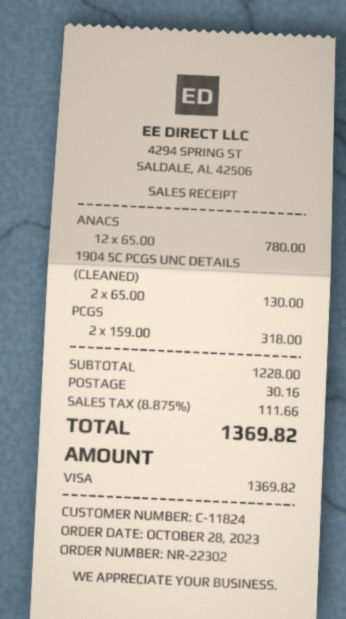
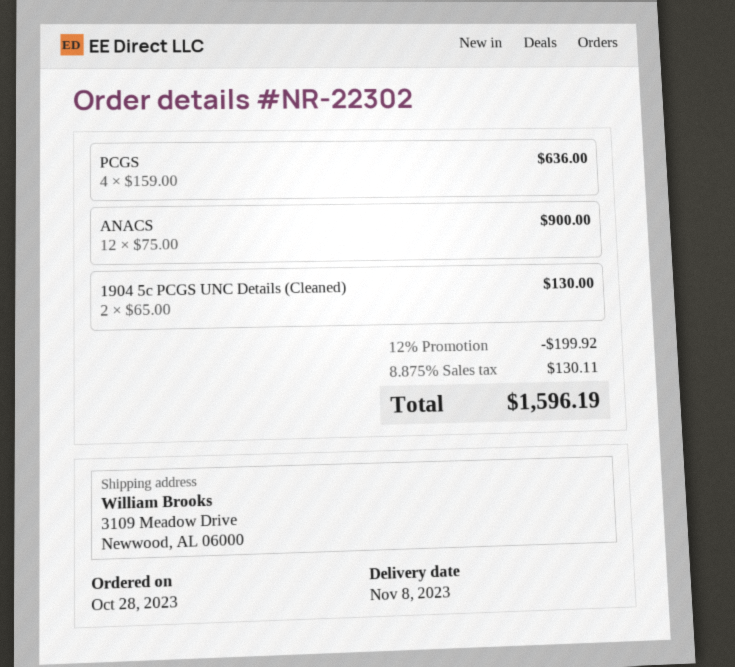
ANACS: 12 x 65.00 = 780.00 -> 12 x 75.00 = 900.00
PCGS: 2 x 159.00 = 318.00 -> 4 x 159.00 = 636.00
discount: none -> 12% = 199.92
shipping: 30.16 -> none
tax: 8.875% = 111.66 -> 8.875% = 130.11
total: 1369.82 -> 1596.19

